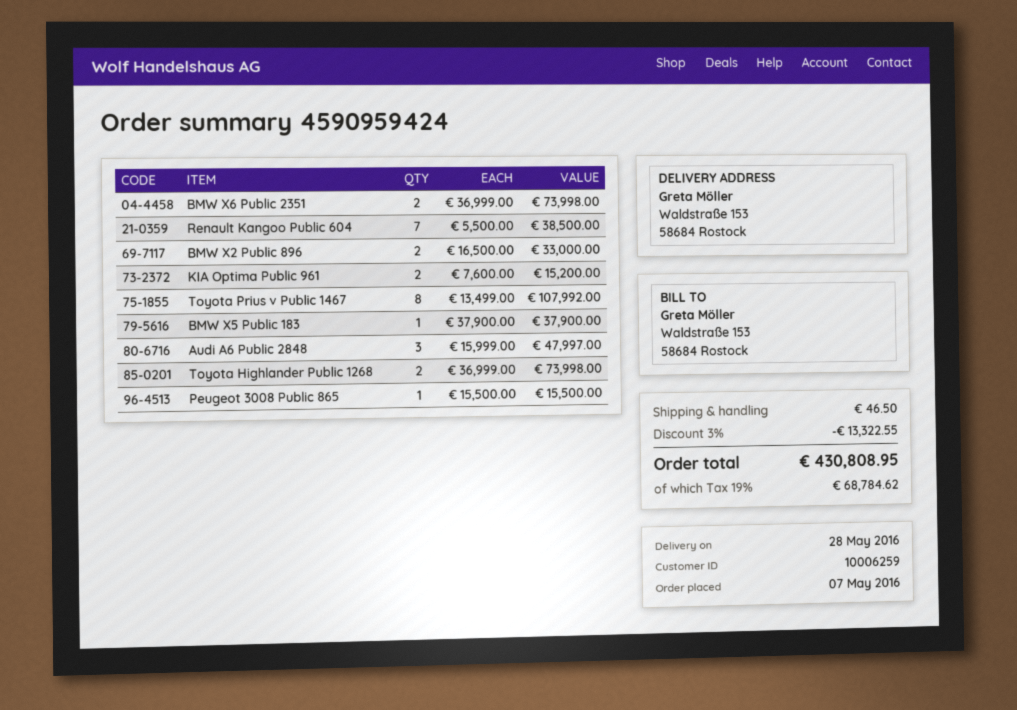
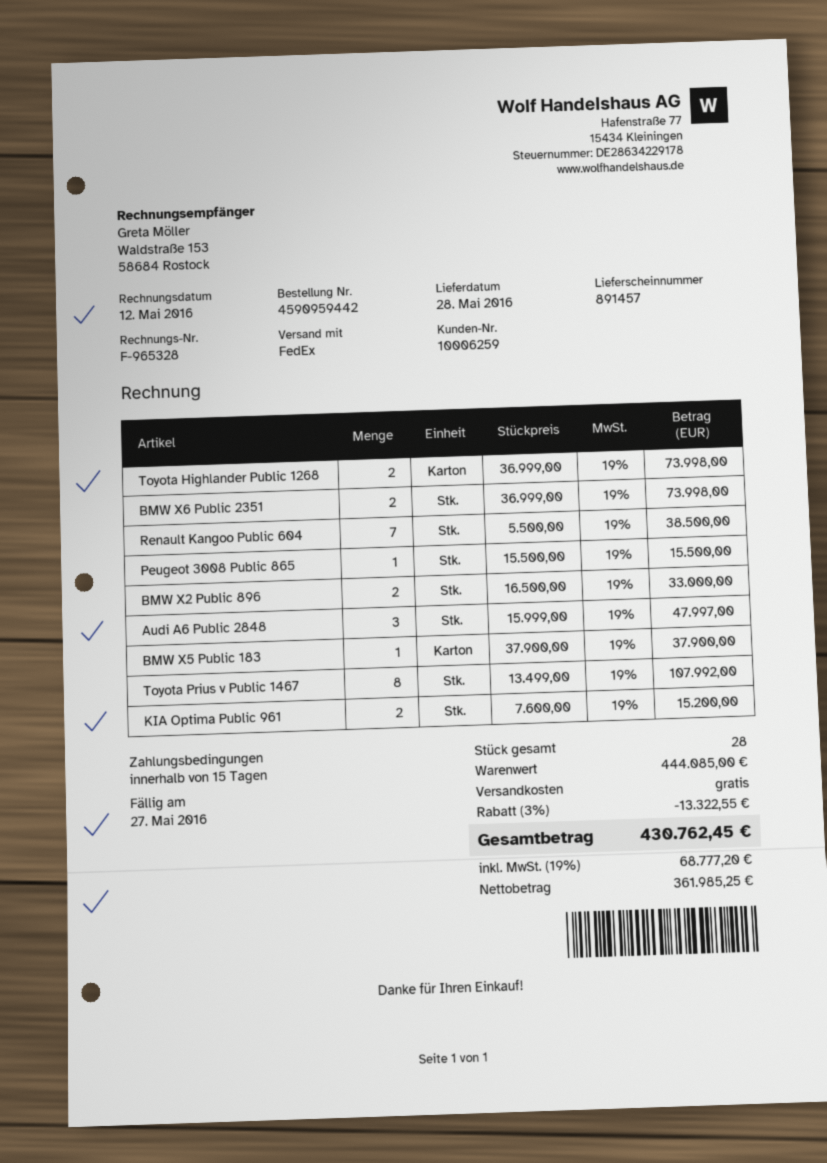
order number: 4590959424 -> 4590959442
shipping: 46.50 -> 0.00
tax: 19% = 68784.62 -> 19% = 68777.20
total: 430808.95 -> 430762.45

